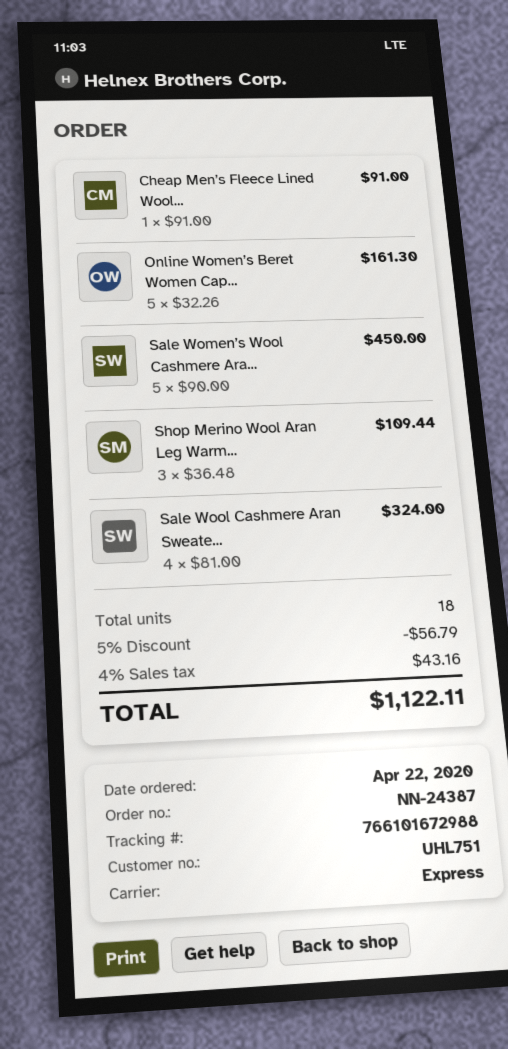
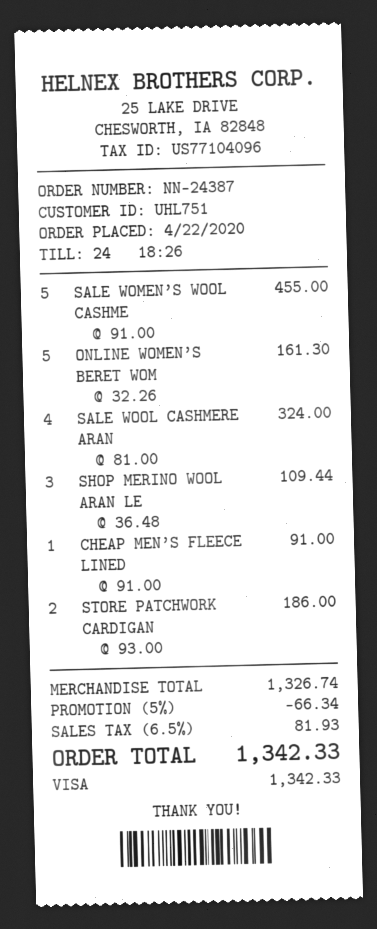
Sale Women’s Wool Cashmere Ara...: 5 x 90.00 = 450.00 -> 5 x 91.00 = 455.00
STORE PATCHWORK CARDIGAN: none -> 2 x 93.00 = 186.00
discount: 5% = 56.79 -> 5% = 66.34
tax: 4% = 43.16 -> 6.5% = 81.93
total: 1122.11 -> 1342.33

